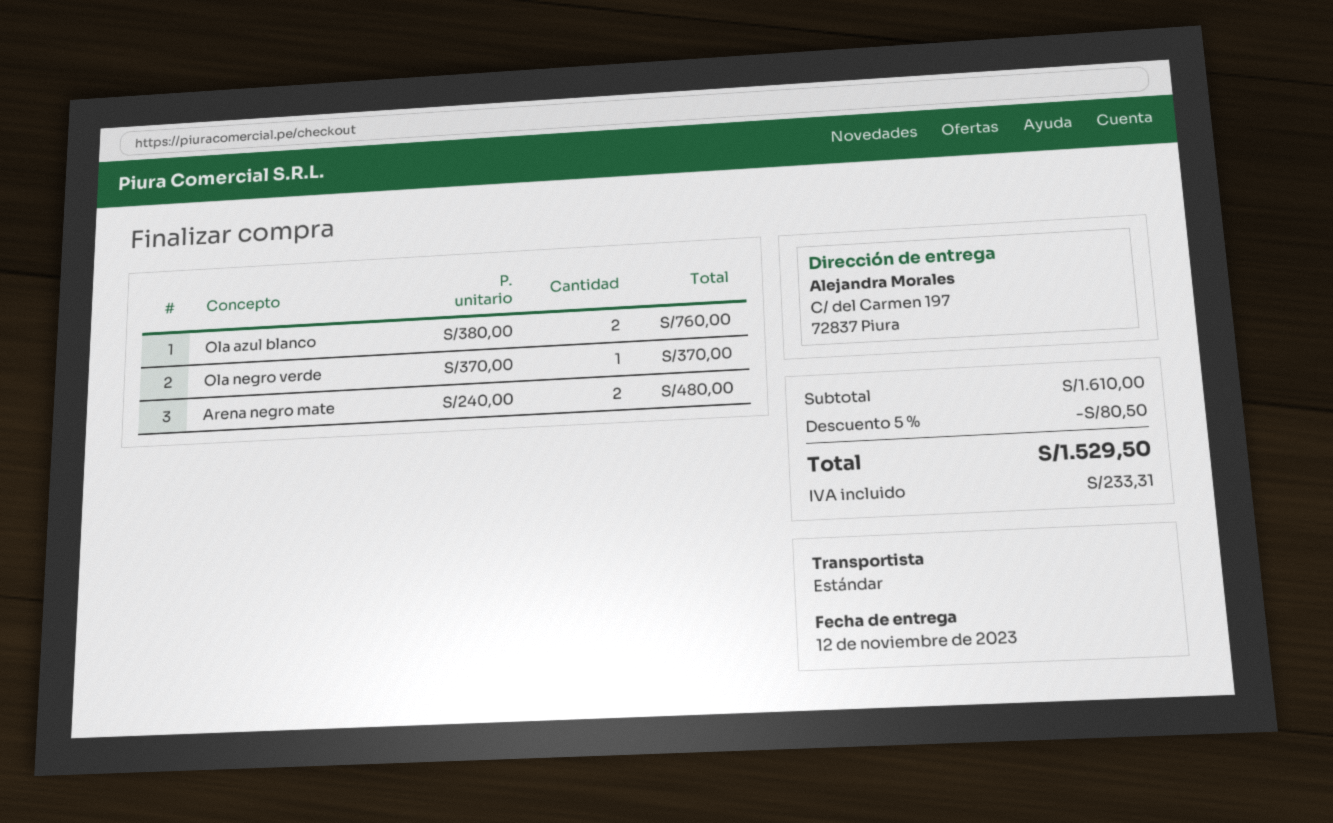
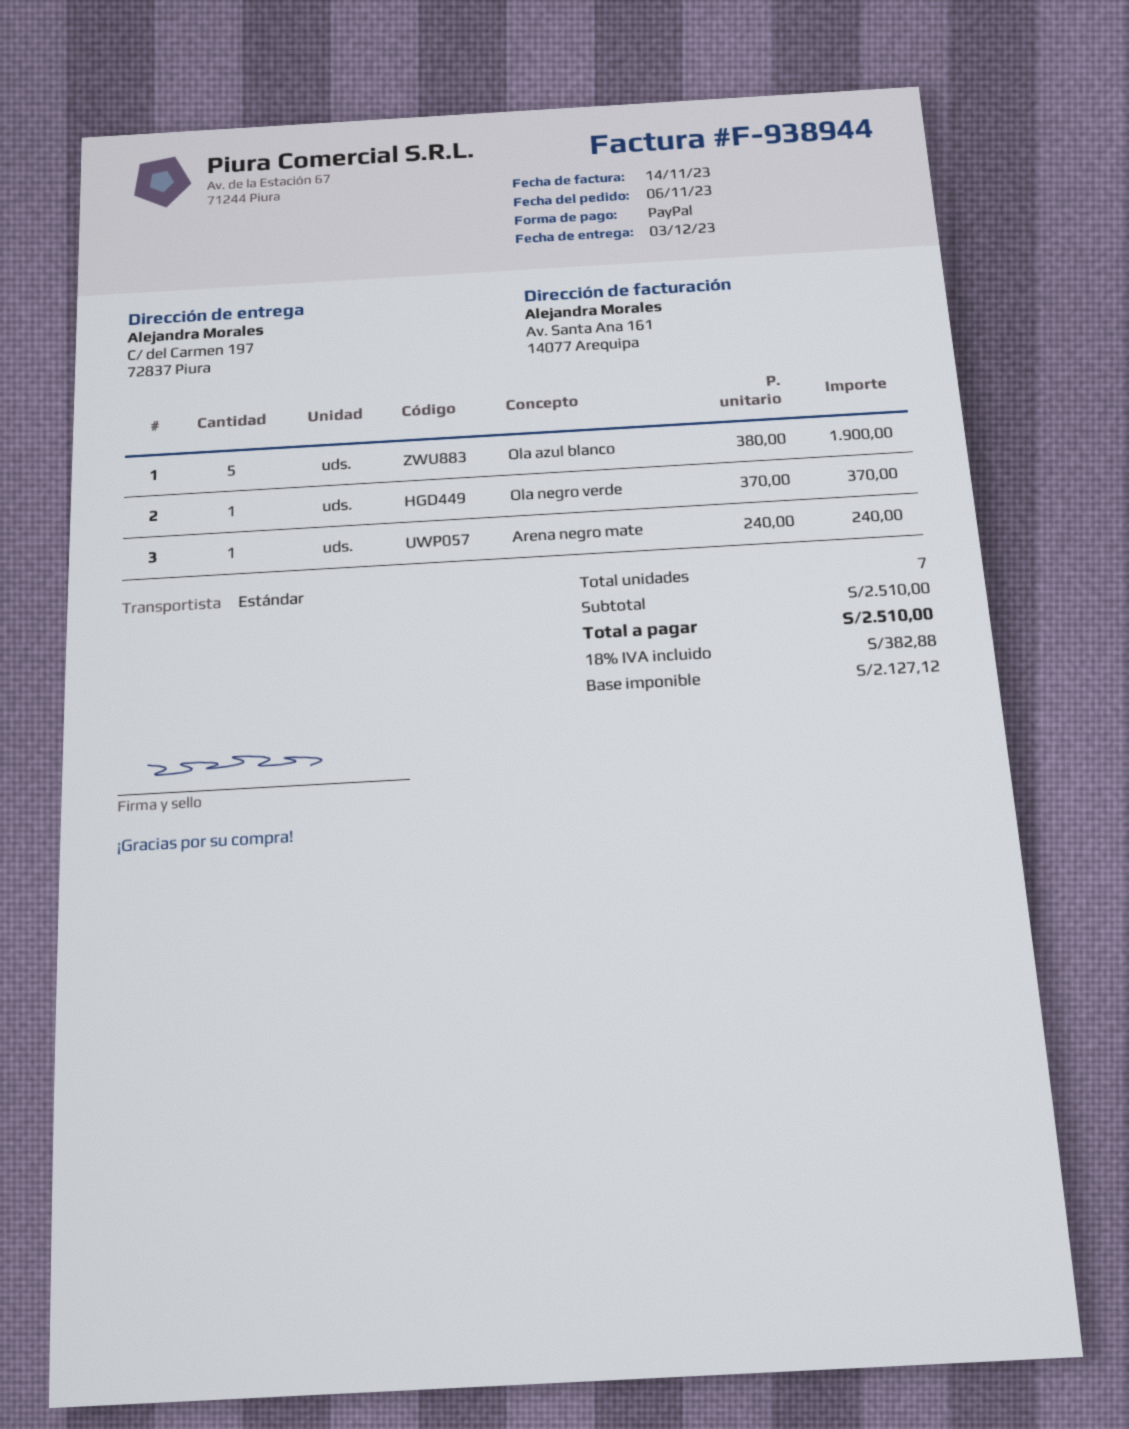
delivery date: 2023-11-12 -> 2023-12-03
Ola azul blanco: 2 x 380.00 = 760.00 -> 5 x 380.00 = 1900.00
Arena negro mate: 2 x 240.00 = 480.00 -> 1 x 240.00 = 240.00
subtotal: 1610.00 -> 2510.00
discount: 5% = 80.50 -> none
tax: 233.31 -> 382.88
total: 1529.50 -> 2510.00

